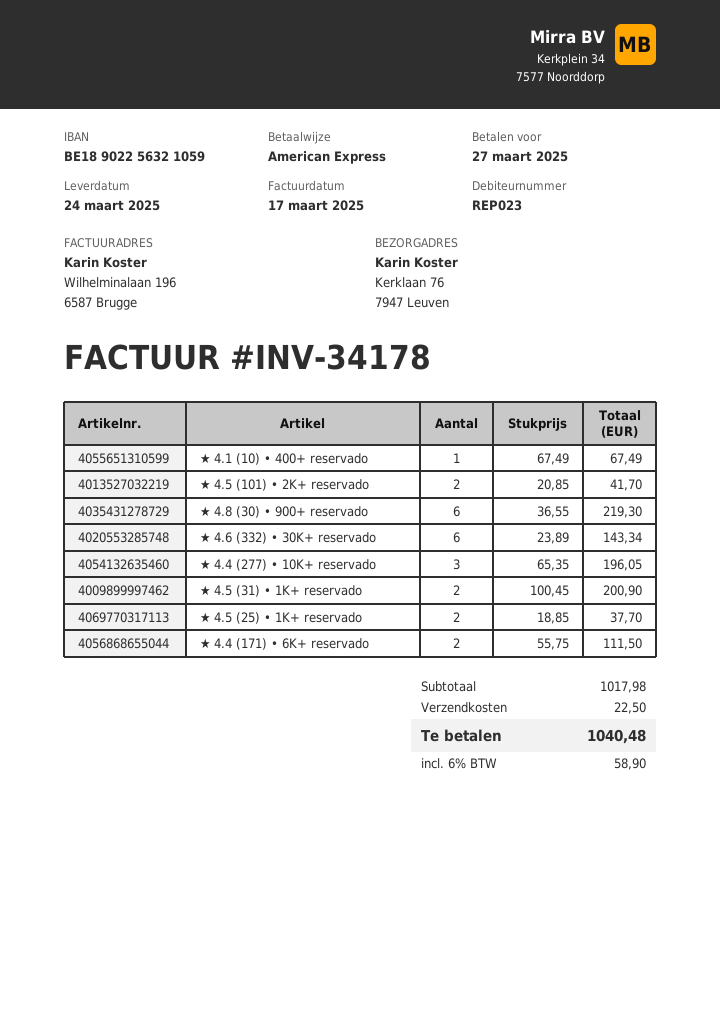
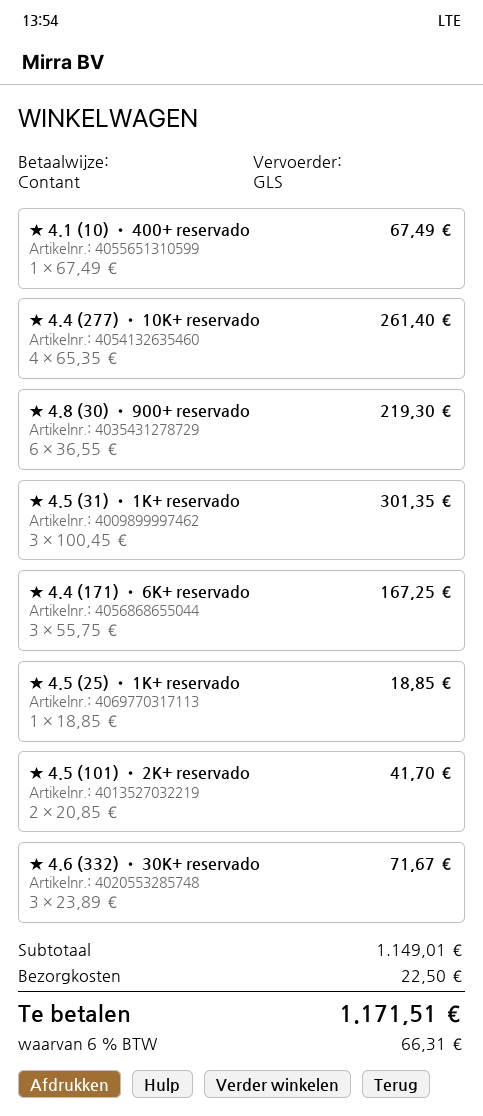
payment method: American Express -> cash
★ 4.6 (332) • 30K+ reservado: 6 x 23.89 = 143.34 -> 3 x 23.89 = 71.67
★ 4.4 (277) • 10K+ reservado: 3 x 65.35 = 196.05 -> 4 x 65.35 = 261.40
★ 4.5 (31) • 1K+ reservado: 2 x 100.45 = 200.90 -> 3 x 100.45 = 301.35
★ 4.5 (25) • 1K+ reservado: 2 x 18.85 = 37.70 -> 1 x 18.85 = 18.85
★ 4.4 (171) • 6K+ reservado: 2 x 55.75 = 111.50 -> 3 x 55.75 = 167.25
subtotal: 1017.98 -> 1149.01
tax: 6% = 58.90 -> 6% = 66.31
total: 1040.48 -> 1171.51

